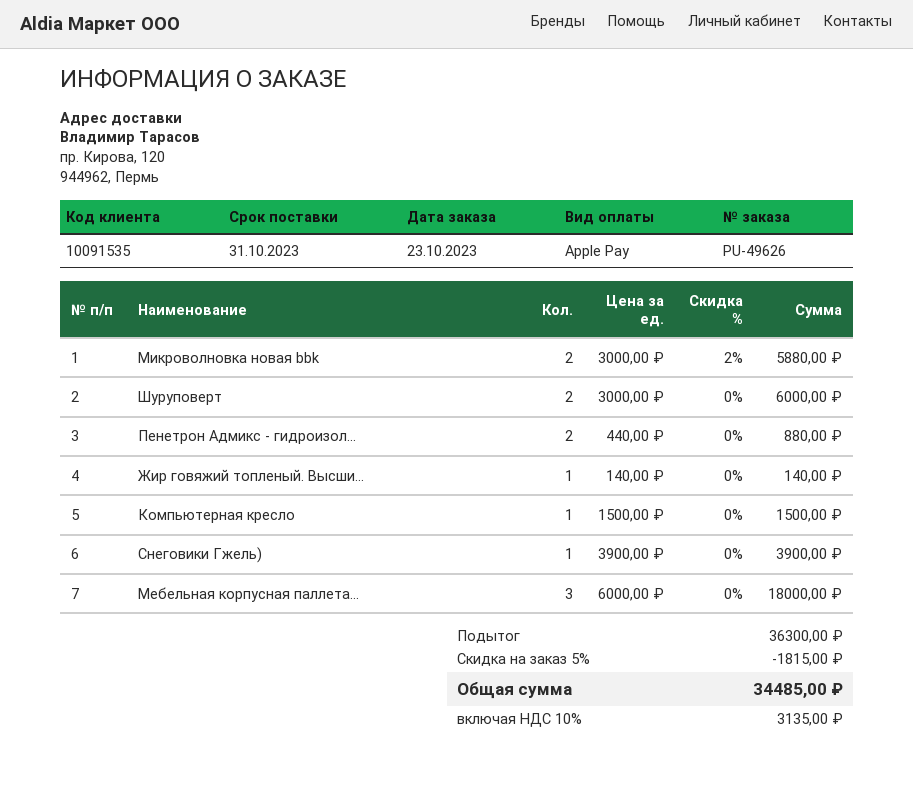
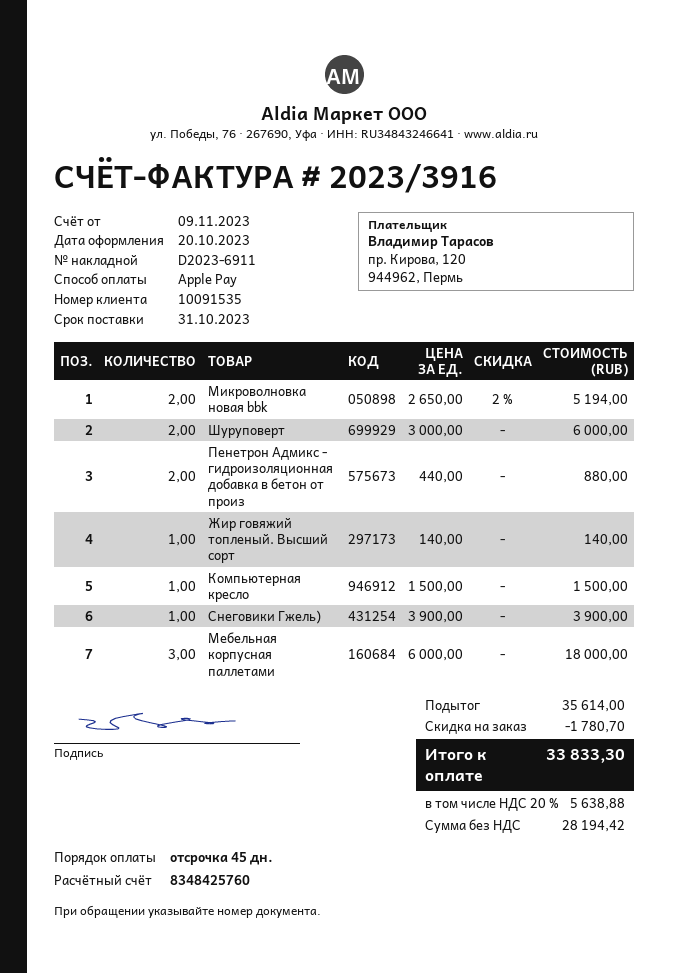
order date: 2023-10-23 -> 2023-10-20
Микроволновка новая bbk: 2 x 3000.00 - 2% = 5880.00 -> 2 x 2650.00 - 2% = 5194.00
subtotal: 36300.00 -> 35614.00
discount: 1815.00 -> 1780.70
tax: 10% = 3135.00 -> 20% = 5638.88
total: 34485.00 -> 33833.30

